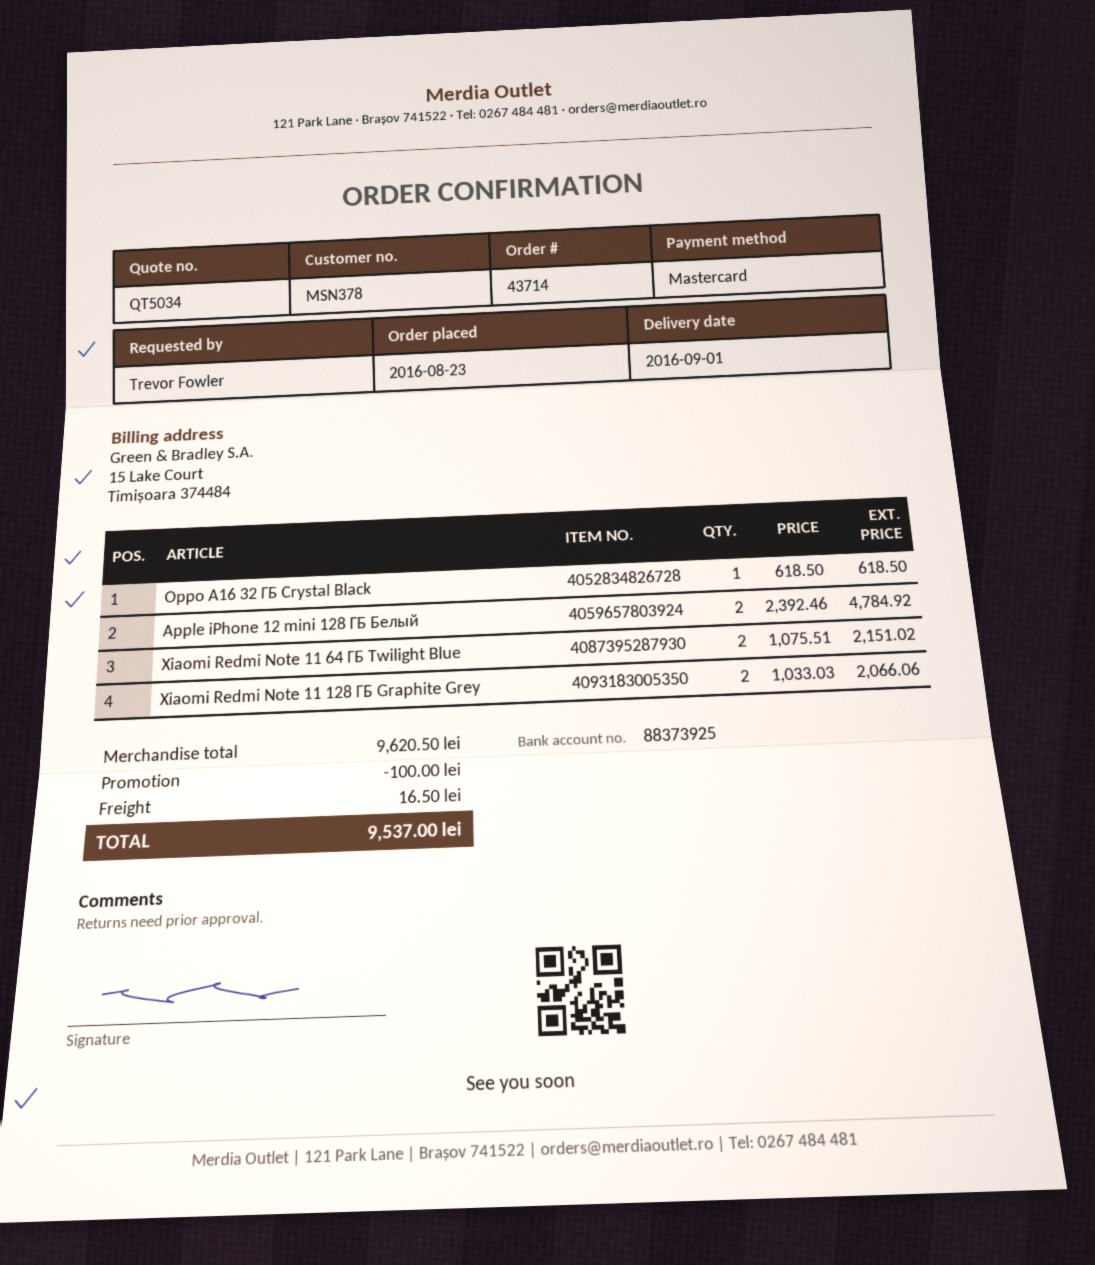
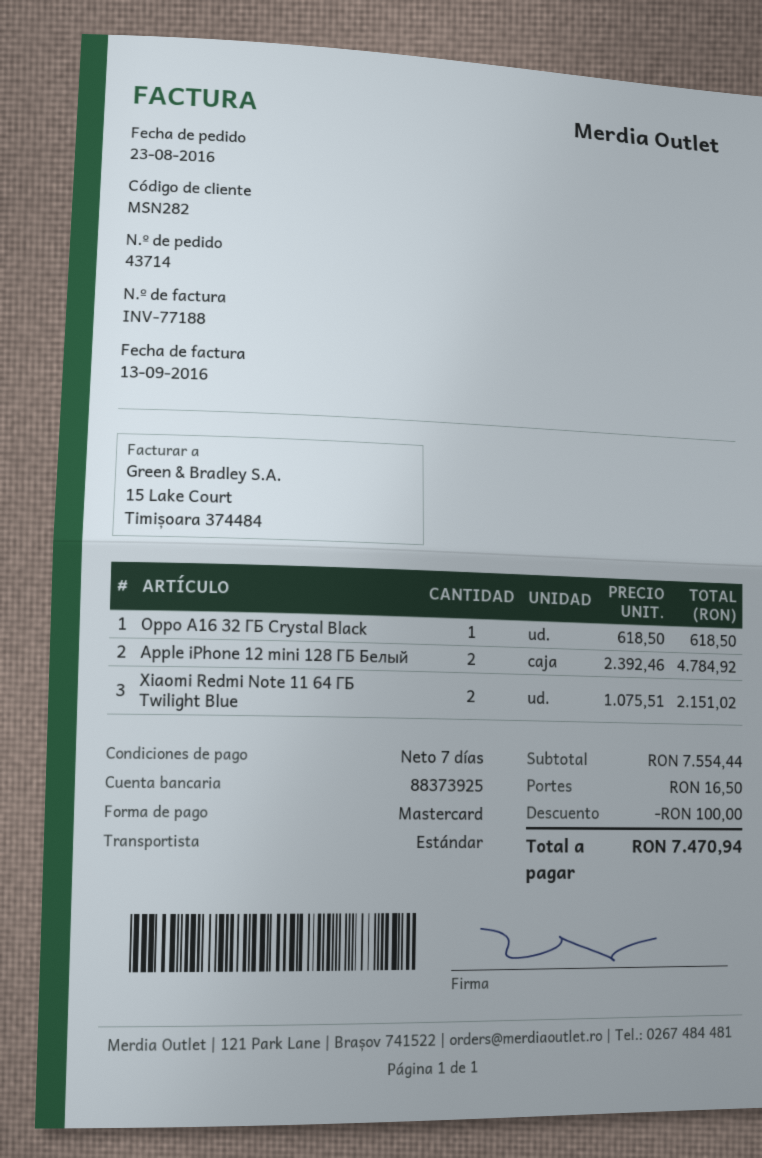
customer number: MSN378 -> MSN282
Xiaomi Redmi Note 11 128 ГБ Graphite Grey: 2 x 1033.03 = 2066.06 -> none
subtotal: 9620.50 -> 7554.44
total: 9537.00 -> 7470.94

